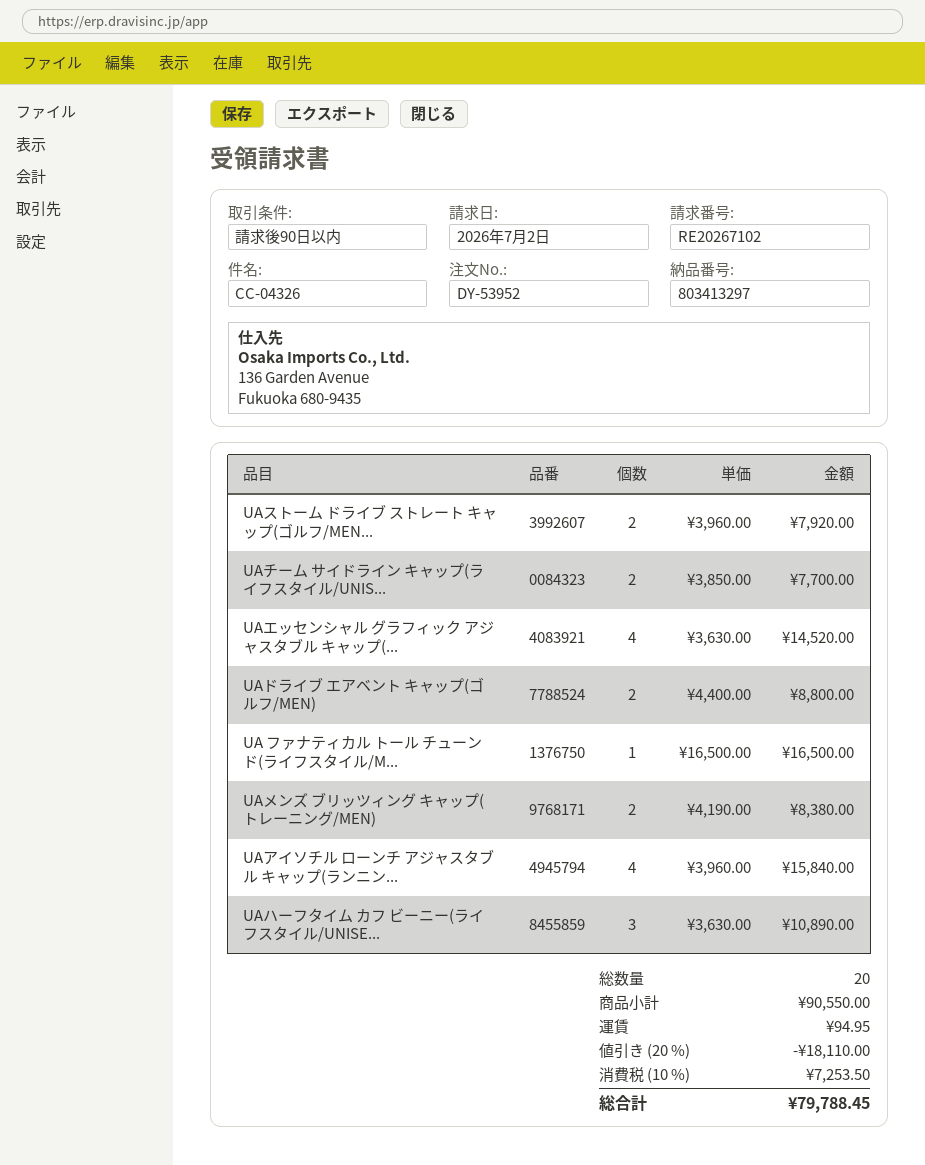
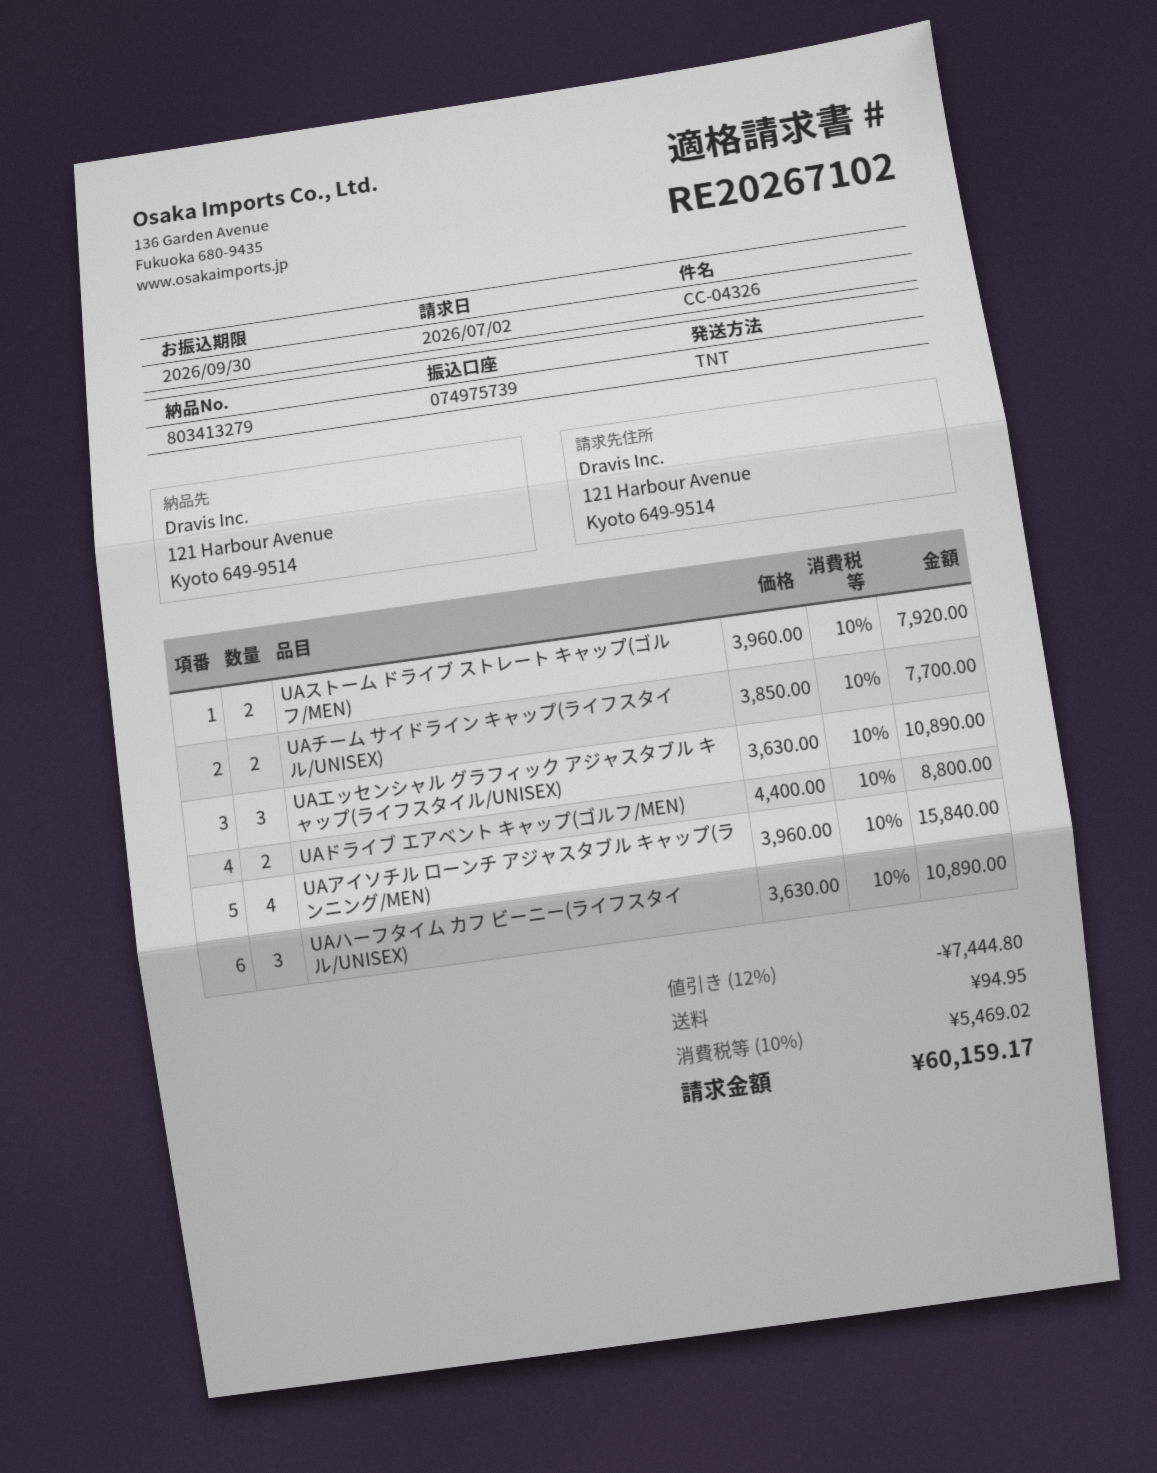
delivery note number: 803413297 -> 803413279
UAエッセンシャル グラフィック アジャスタブル キャップ(...: 4 x 3630.00 = 14520.00 -> 3 x 3630.00 = 10890.00
UA ファナティカル トール チューンド(ライフスタイル/M...: 1 x 16500.00 = 16500.00 -> none
UAメンズ ブリッツィング キャップ(トレーニング/MEN): 2 x 4190.00 = 8380.00 -> none
discount: 20% = 18110.00 -> 12% = 7444.80
tax: 10% = 7253.50 -> 10% = 5469.02
total: 79788.45 -> 60159.17

